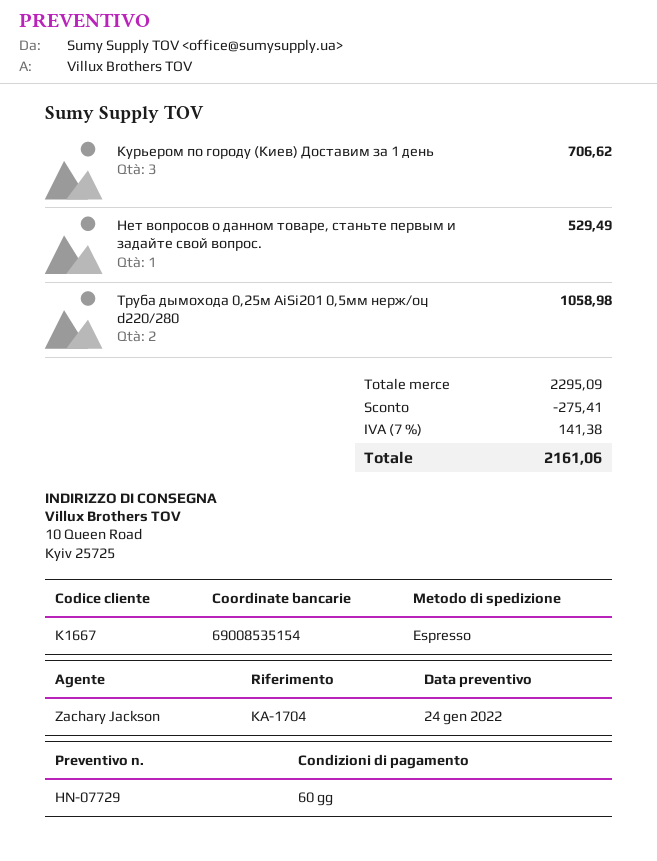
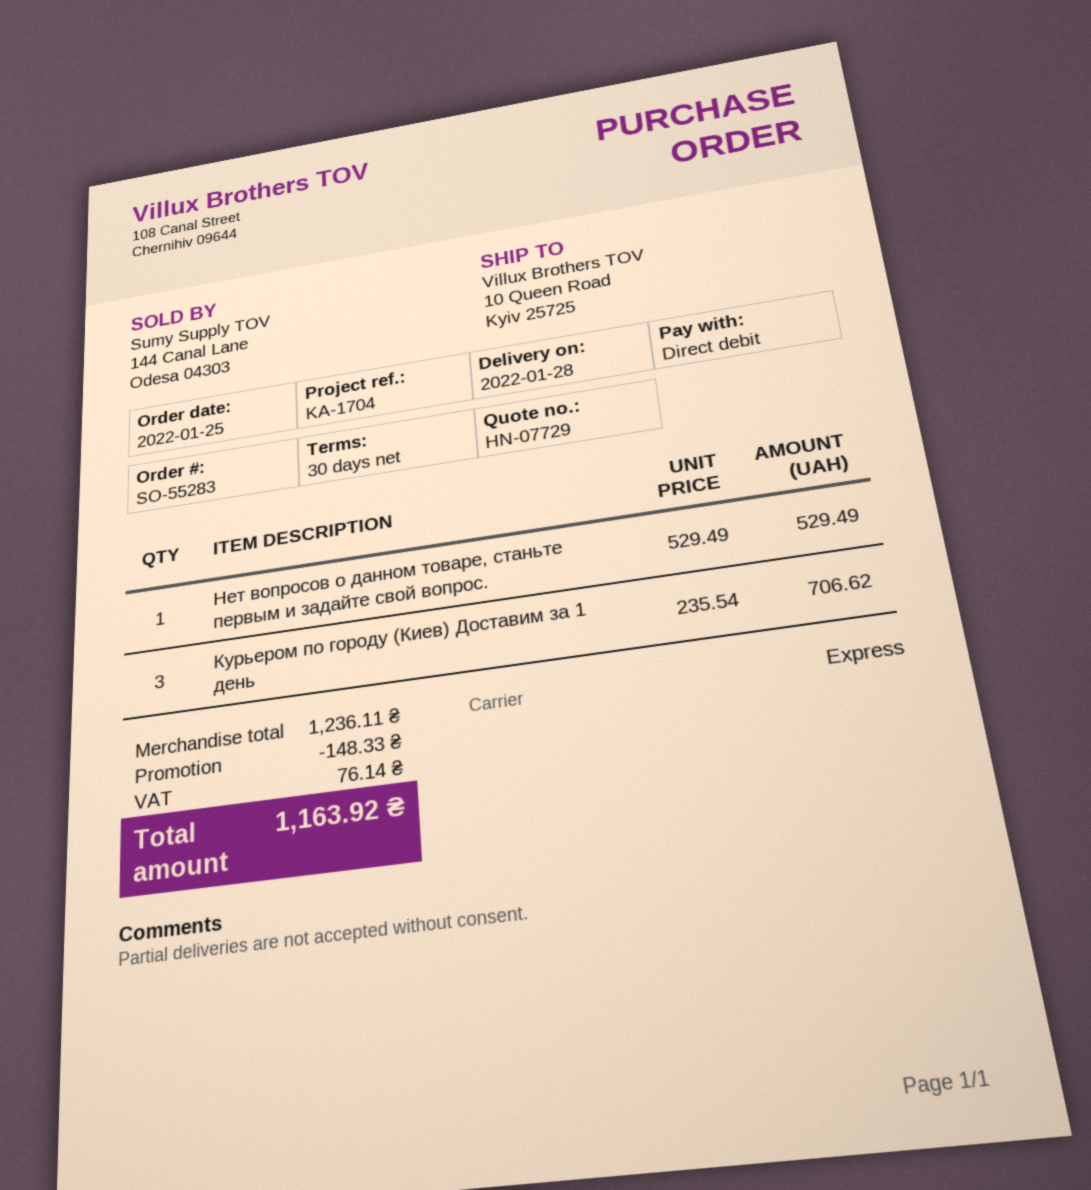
payment terms: 60 days -> 30 days
Труба дымохода 0,25м AiSi201 0,5мм нерж/оц d220/280: 2 for 1058.98 -> none
subtotal: 2295.09 -> 1236.11
discount: 275.41 -> 148.33
tax: 141.38 -> 76.14
total: 2161.06 -> 1163.92

